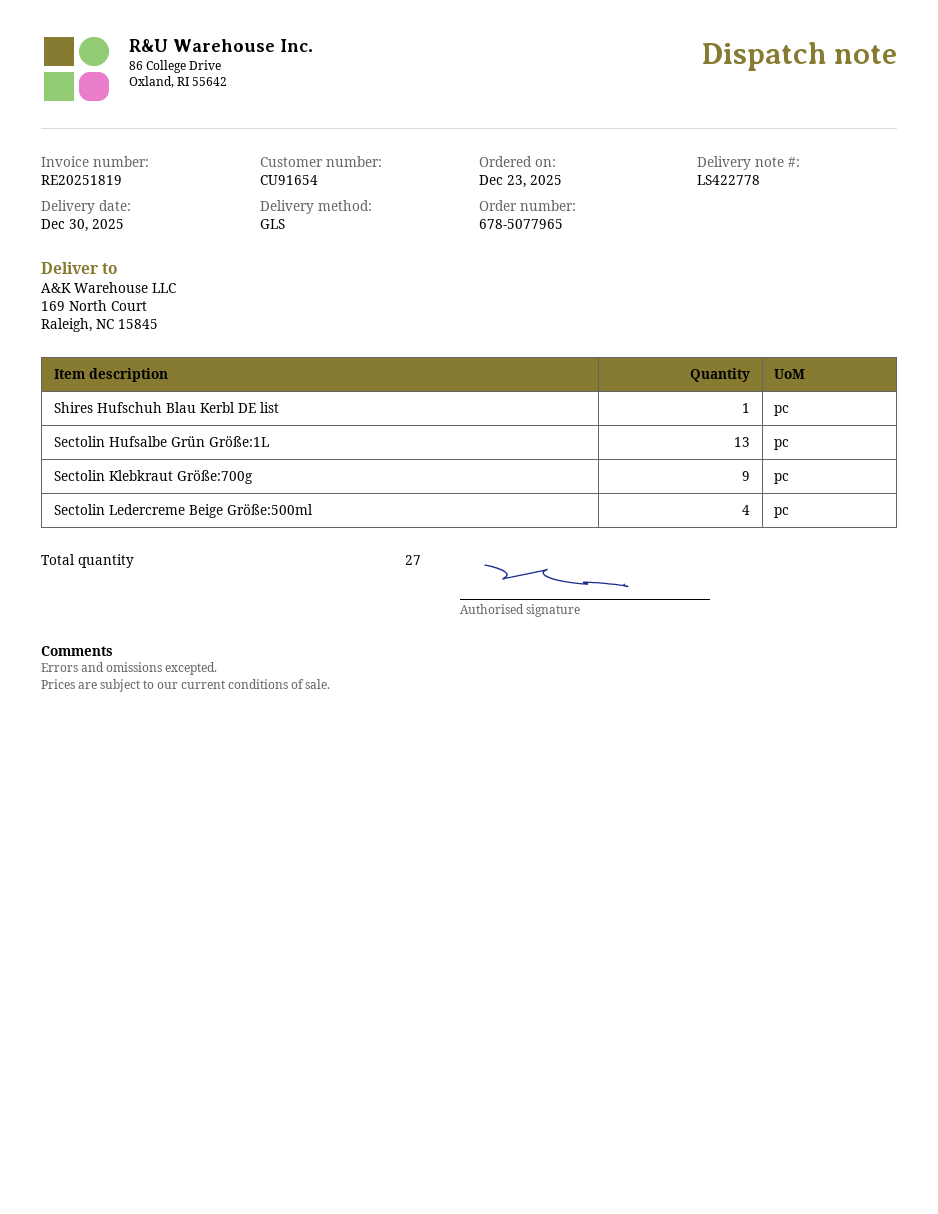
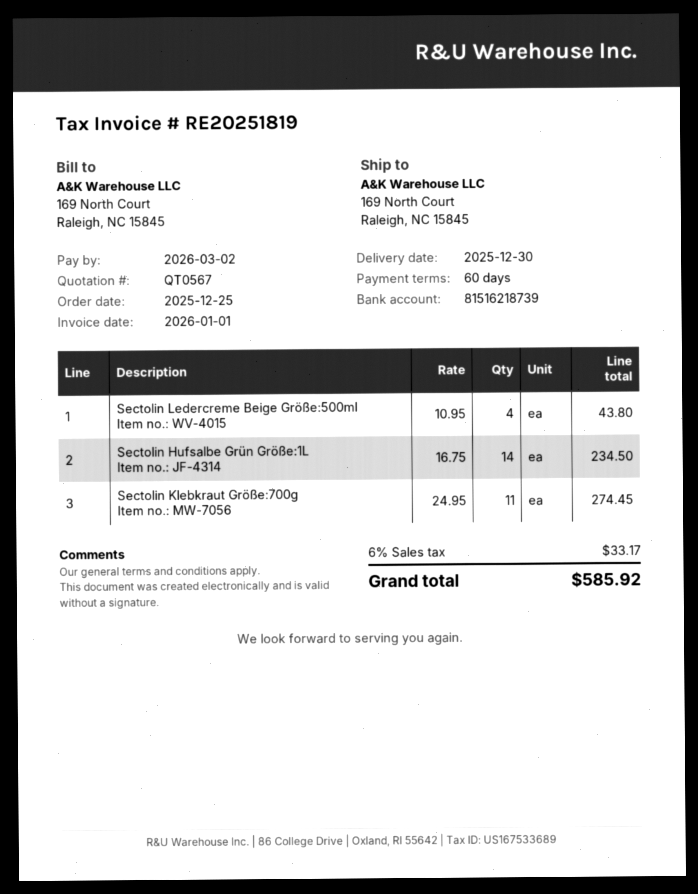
order date: 2025-12-23 -> 2025-12-25
Shires Hufschuh Blau Kerbl DE list: 1 -> none
Sectolin Hufsalbe Grün Größe:1L: 13 -> 14
Sectolin Klebkraut Größe:700g: 9 -> 11

